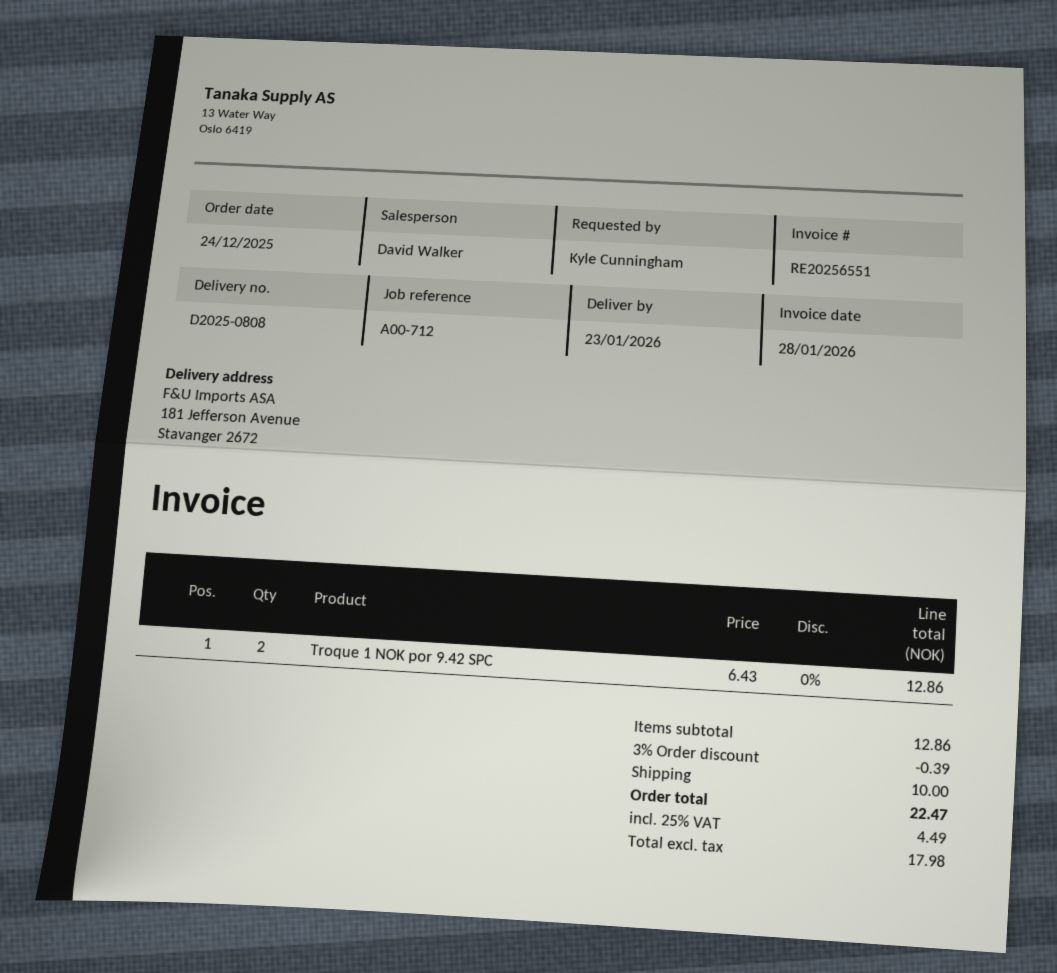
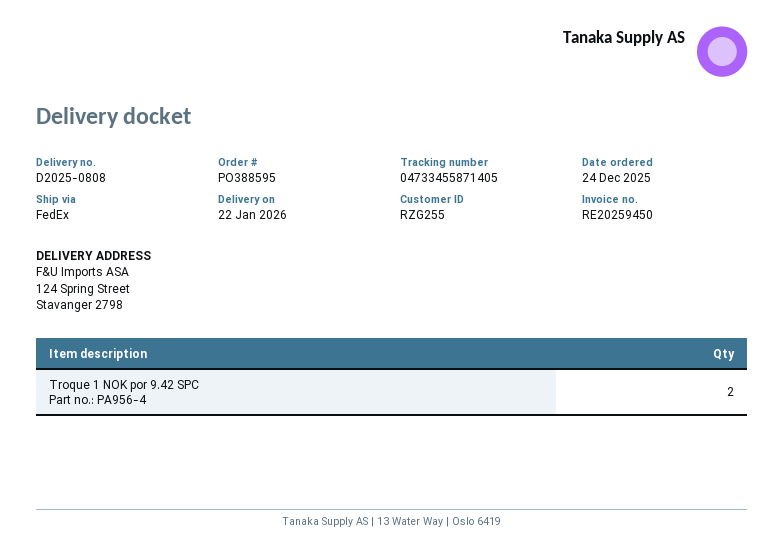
delivery date: 2026-01-23 -> 2026-01-22
invoice number: RE20256551 -> RE20259450
ship to: 181 Jefferson Avenue, Stavanger 2672 -> 124 Spring Street, Stavanger 2798

